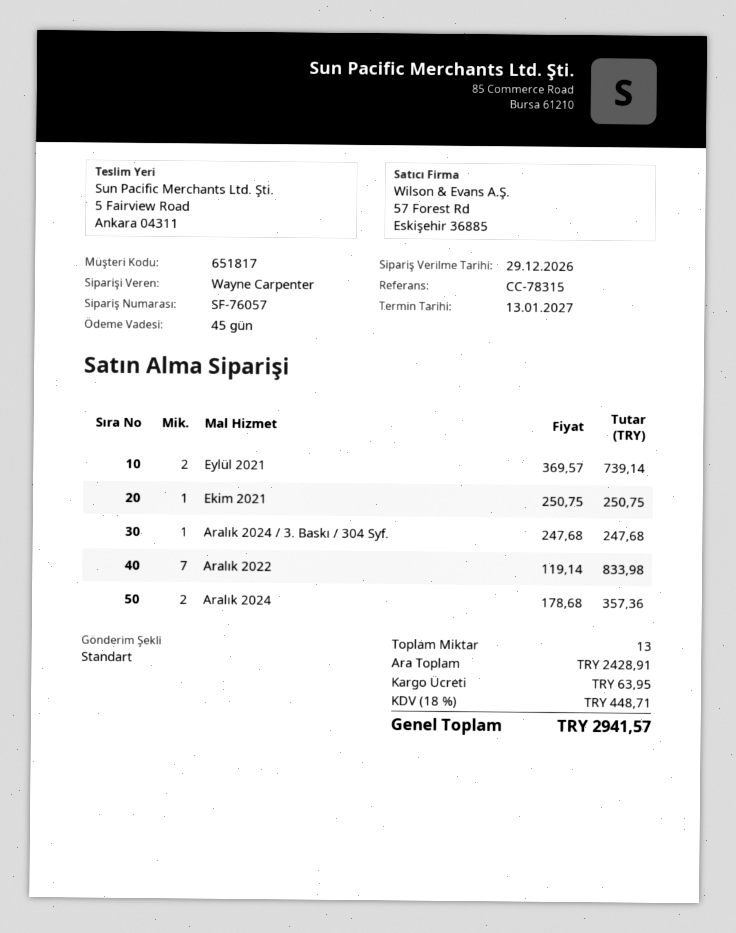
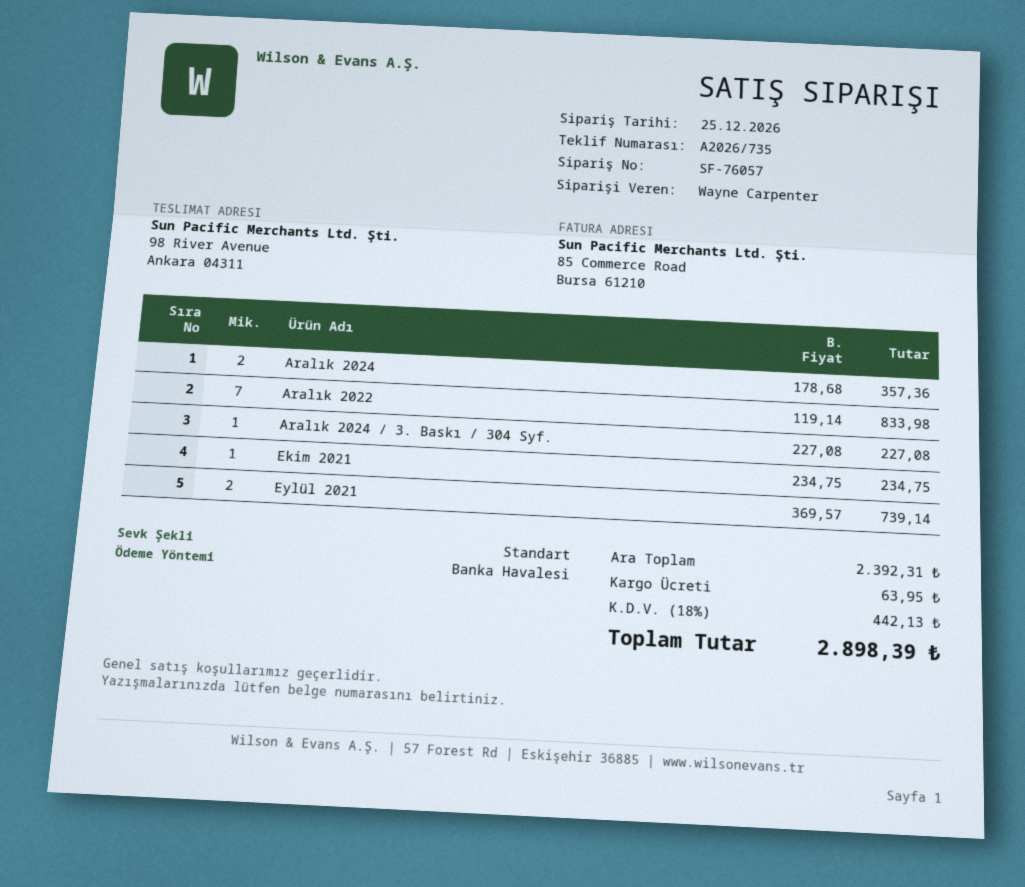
order date: 2026-12-29 -> 2026-12-25
ship to: 5 Fairview Road, Ankara 04311 -> 98 River Avenue, Ankara 04311
Ekim 2021: 1 x 250.75 = 250.75 -> 1 x 234.75 = 234.75
Aralık 2024 / 3. Baskı / 304 Syf.: 1 x 247.68 = 247.68 -> 1 x 227.08 = 227.08
subtotal: 2428.91 -> 2392.31
tax: 18% = 448.71 -> 18% = 442.13
total: 2941.57 -> 2898.39

